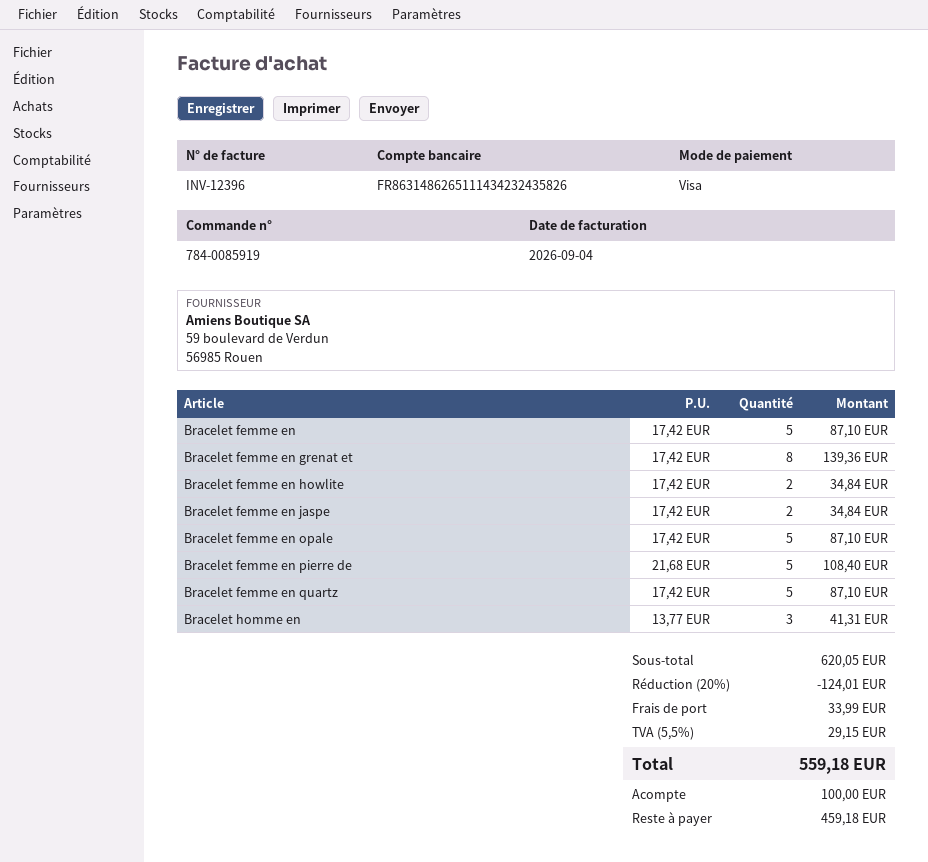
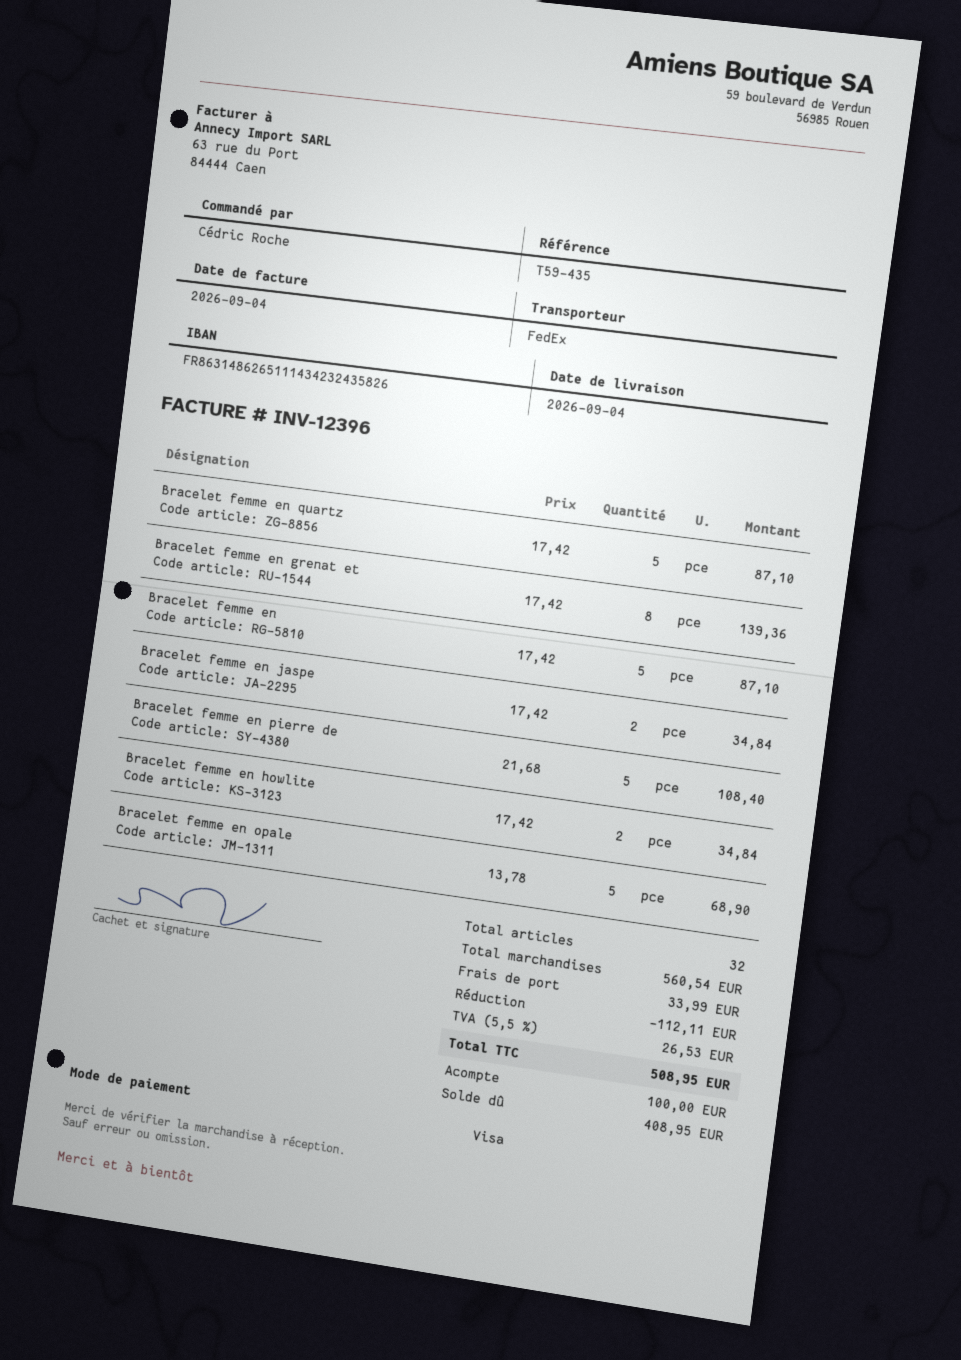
Bracelet femme en opale: 5 x 17.42 = 87.10 -> 5 x 13.78 = 68.90
Bracelet homme en: 3 x 13.77 = 41.31 -> none
subtotal: 620.05 -> 560.54
discount: 124.01 -> 112.11
tax: 5.5% = 29.15 -> 5.5% = 26.53
total: 559.18 -> 508.95
balance: 459.18 -> 408.95

